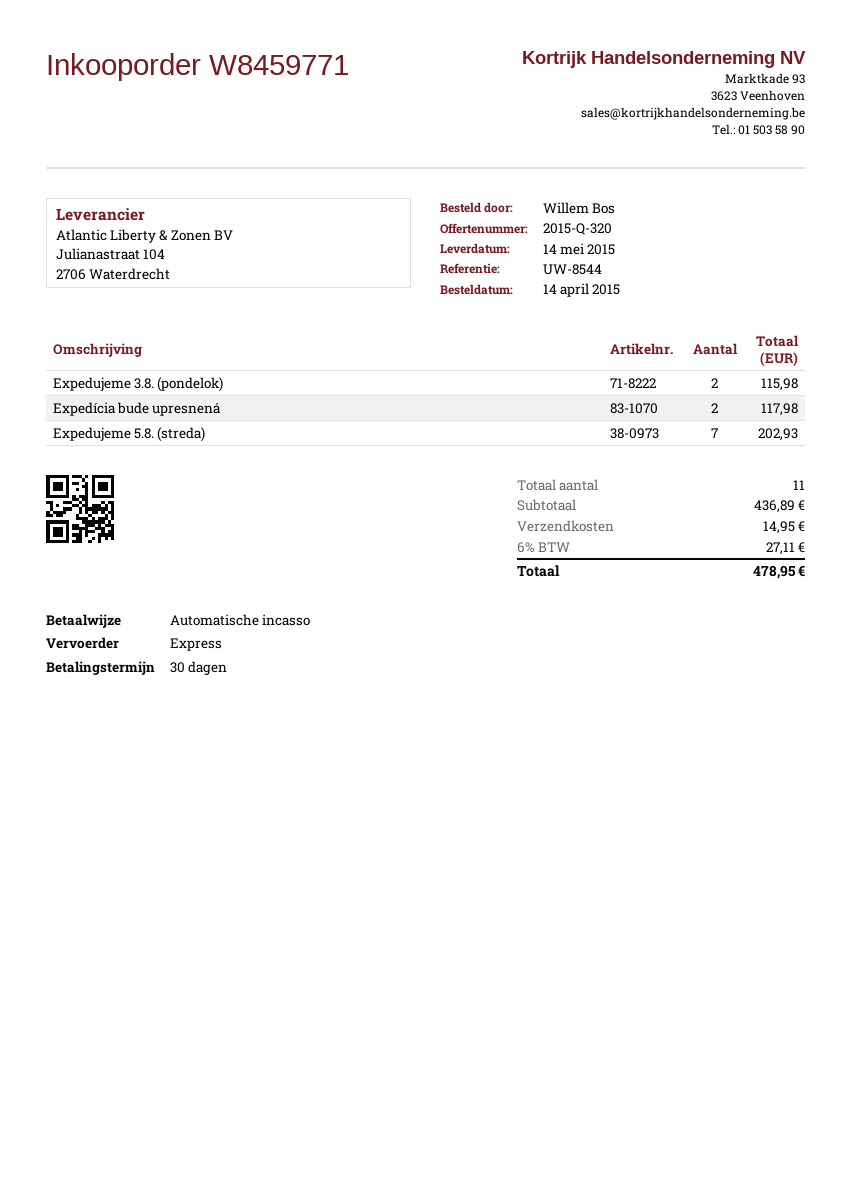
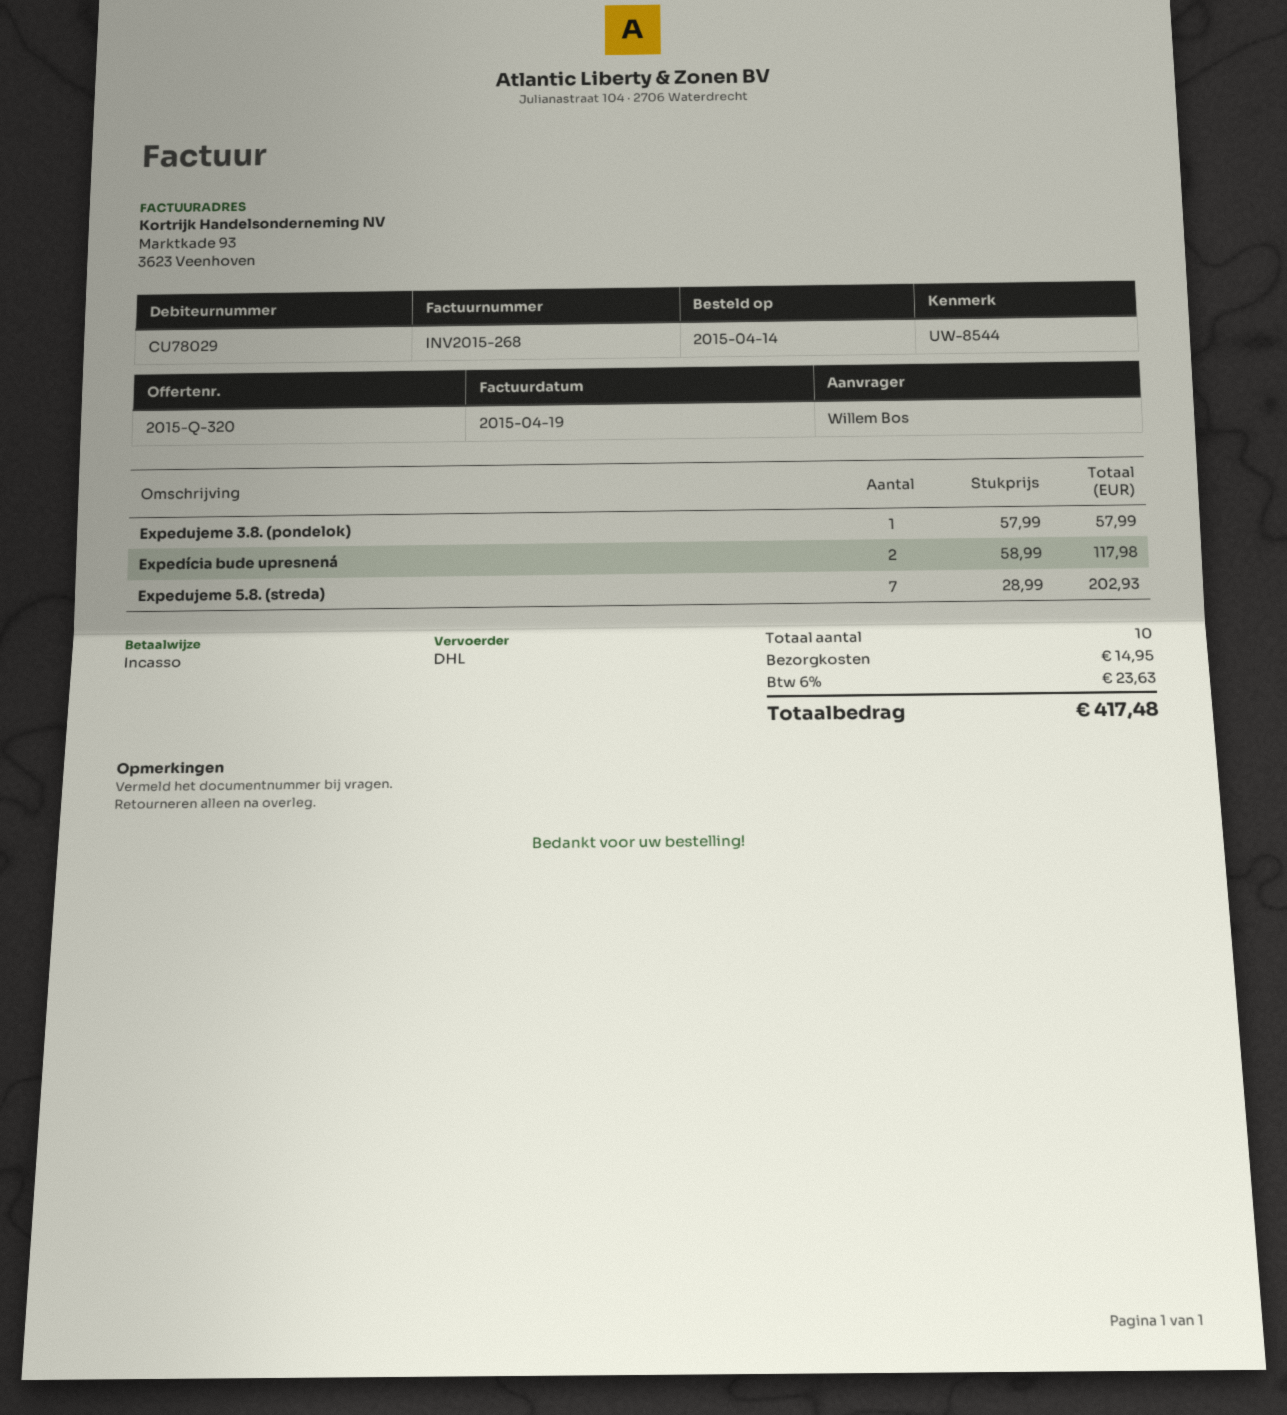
shipping method: express -> DHL
Expedujeme 3.8. (pondelok): 2 for 115.98 -> 1 for 57.99
total quantity: 11 -> 10
tax: 6% = 27.11 -> 6% = 23.63
total: 478.95 -> 417.48

